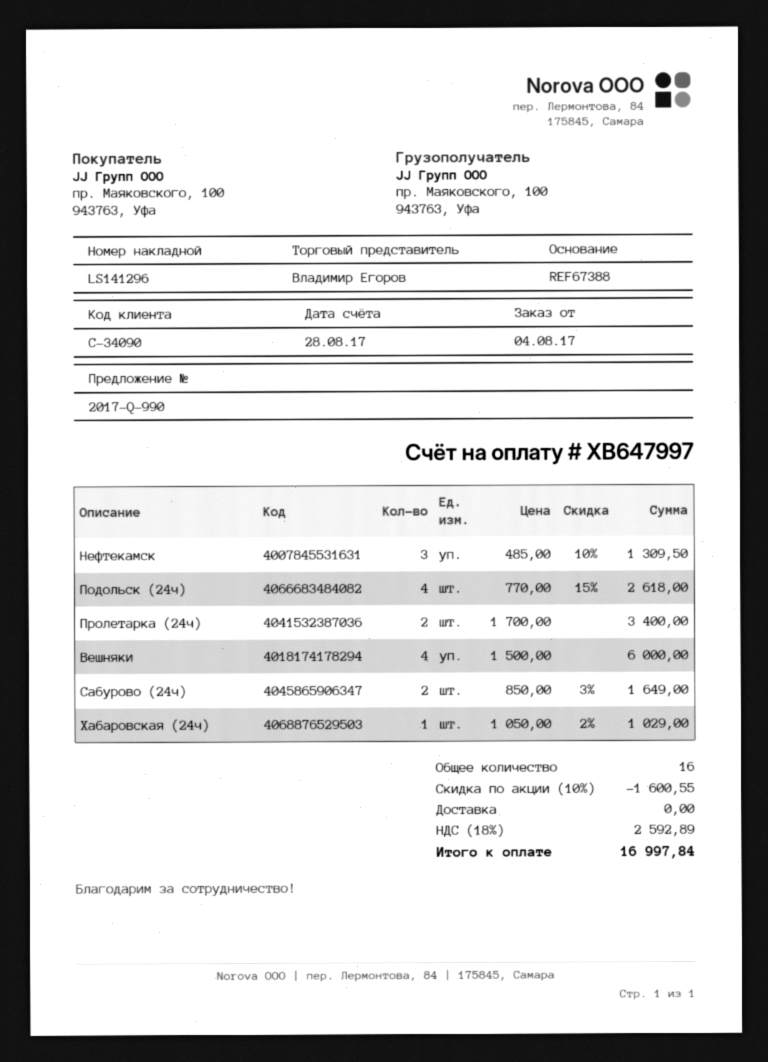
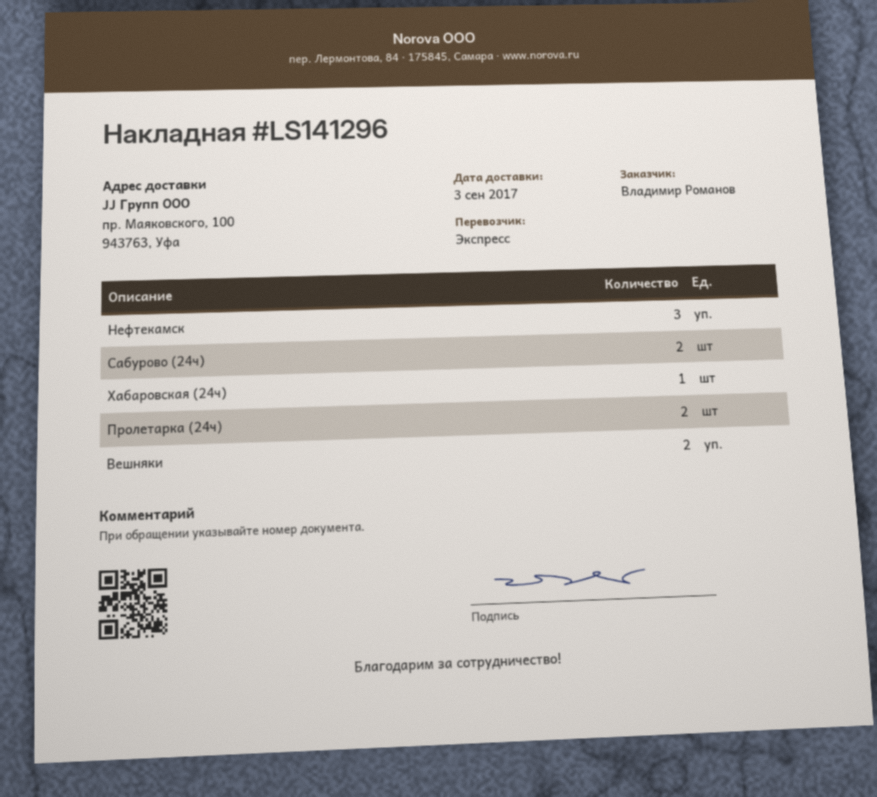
Подольск (24ч): 4 -> none
Вешняки: 4 -> 2

